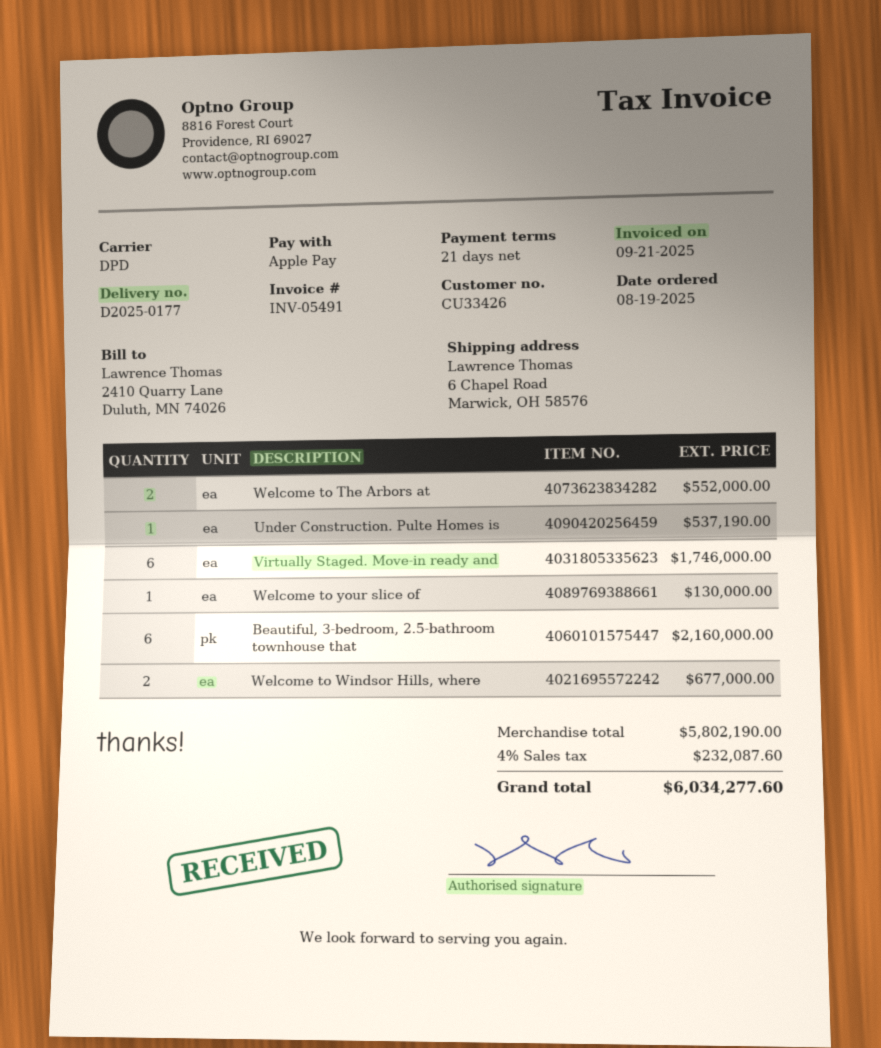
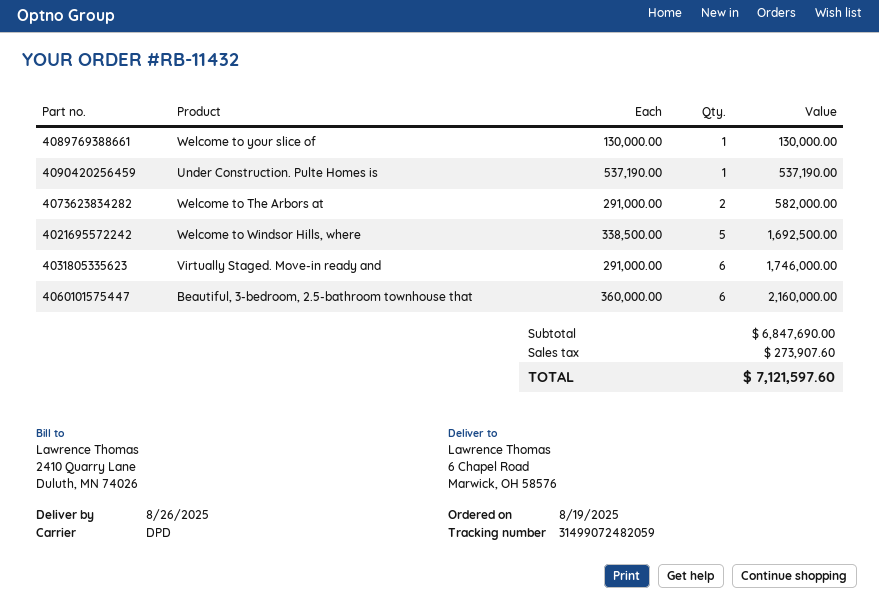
Welcome to The Arbors at: 2 for 552000.00 -> 2 for 582000.00
Welcome to Windsor Hills, where: 2 for 677000.00 -> 5 for 1692500.00
subtotal: 5802190.00 -> 6847690.00
tax: 232087.60 -> 273907.60
total: 6034277.60 -> 7121597.60

